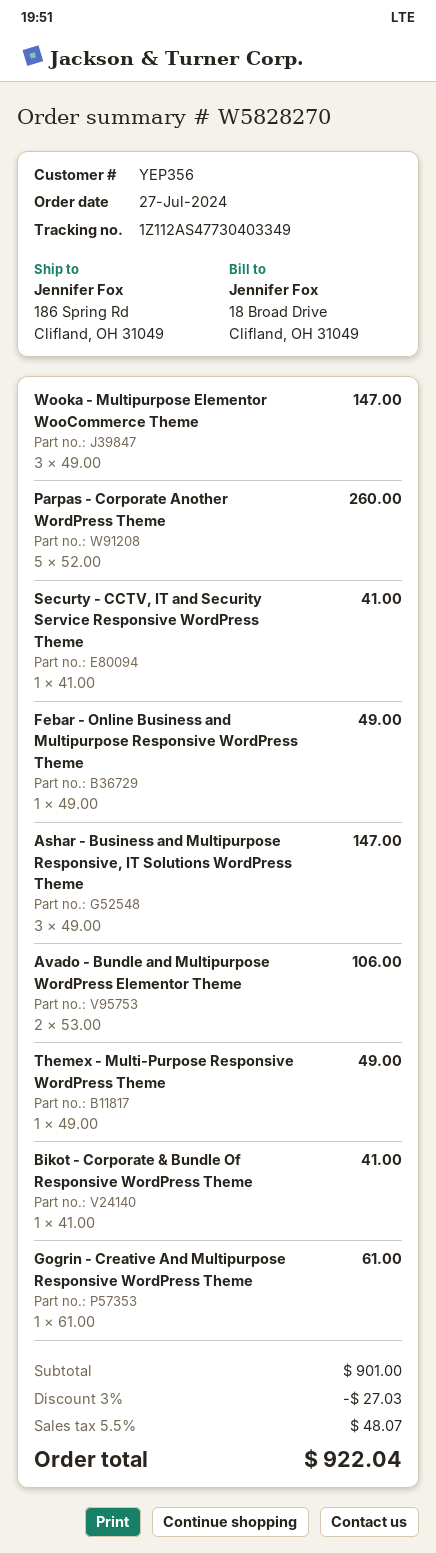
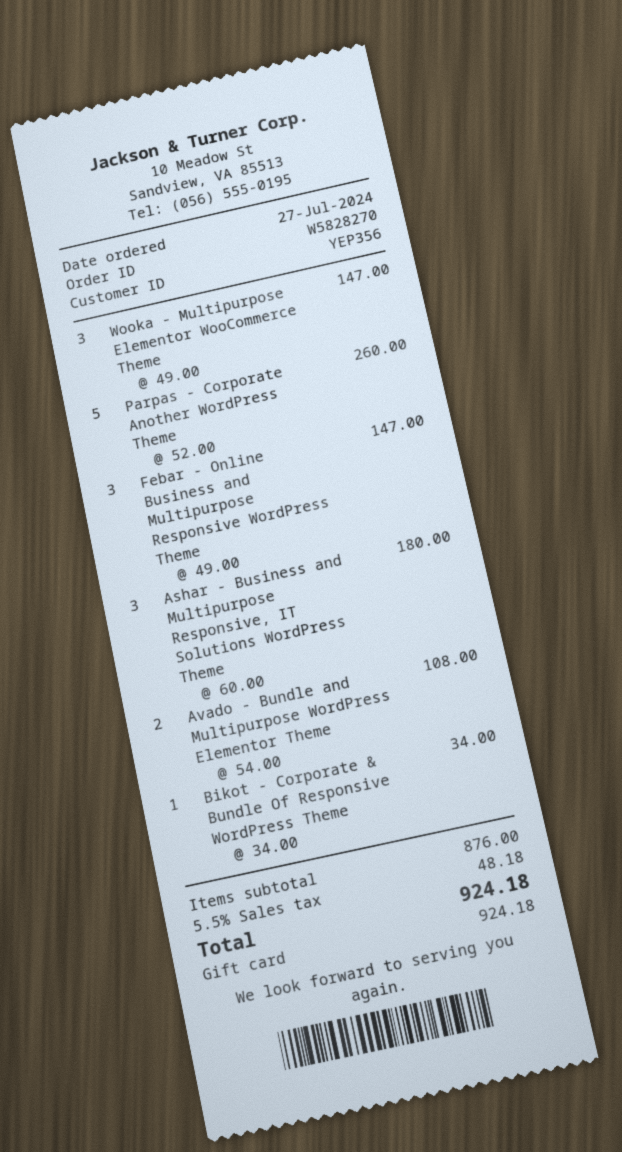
Securty - CCTV, IT and Security Service Responsive WordPress Theme: 1 x 41.00 = 41.00 -> none
Febar - Online Business and Multipurpose Responsive WordPress Theme: 1 x 49.00 = 49.00 -> 3 x 49.00 = 147.00
Ashar - Business and Multipurpose Responsive, IT Solutions WordPress Theme: 3 x 49.00 = 147.00 -> 3 x 60.00 = 180.00
Avado - Bundle and Multipurpose WordPress Elementor Theme: 2 x 53.00 = 106.00 -> 2 x 54.00 = 108.00
Themex - Multi-Purpose Responsive WordPress Theme: 1 x 49.00 = 49.00 -> none
Bikot - Corporate & Bundle Of Responsive WordPress Theme: 1 x 41.00 = 41.00 -> 1 x 34.00 = 34.00
Gogrin - Creative And Multipurpose Responsive WordPress Theme: 1 x 61.00 = 61.00 -> none
subtotal: 901.00 -> 876.00
discount: 3% = 27.03 -> none
tax: 5.5% = 48.07 -> 5.5% = 48.18
total: 922.04 -> 924.18

